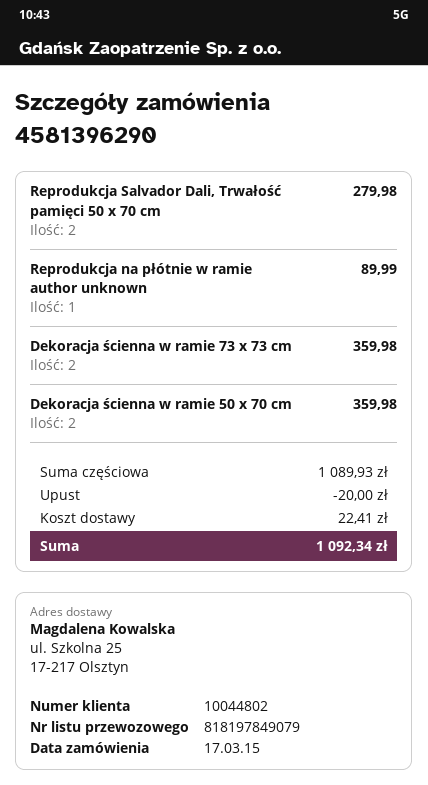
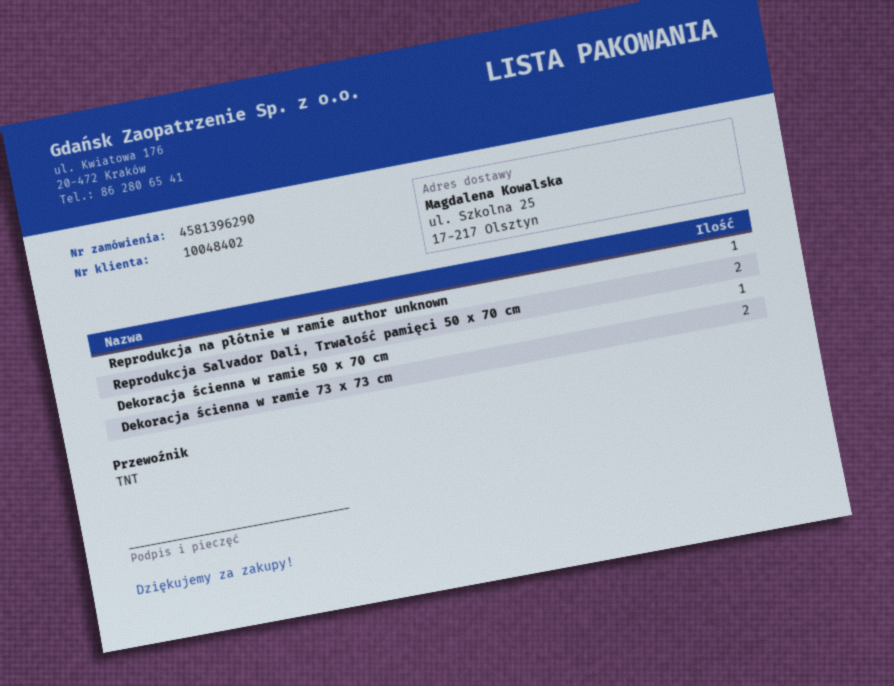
customer number: 10044802 -> 10048402
Dekoracja ścienna w ramie 50 x 70 cm: 2 -> 1

